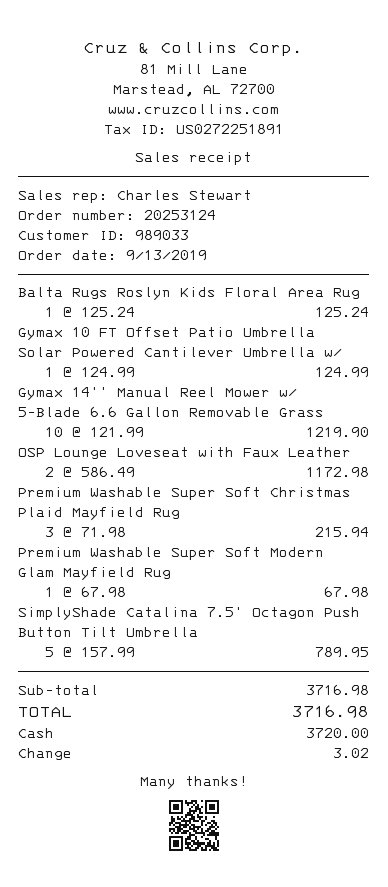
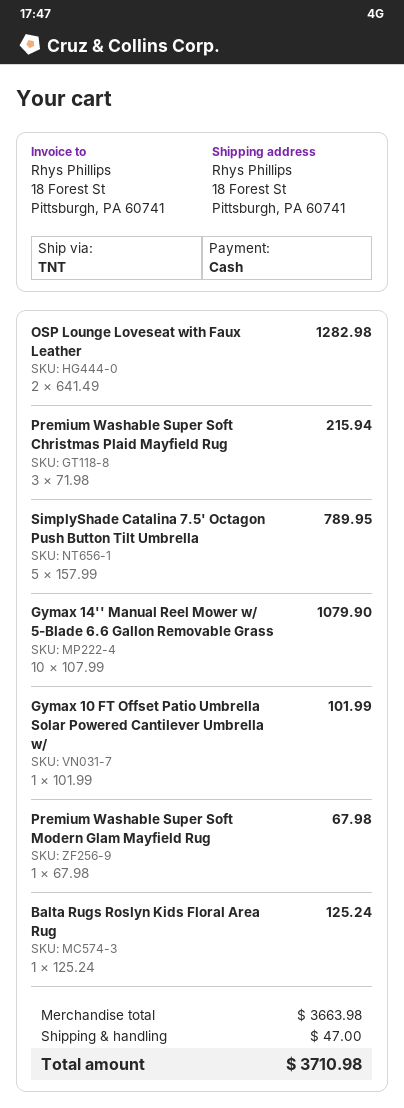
Gymax 10 FT Offset Patio Umbrella Solar Powered Cantilever Umbrella w/: 1 x 124.99 = 124.99 -> 1 x 101.99 = 101.99
Gymax 14'' Manual Reel Mower w/ 5-Blade 6.6 Gallon Removable Grass: 10 x 121.99 = 1219.90 -> 10 x 107.99 = 1079.90
OSP Lounge Loveseat with Faux Leather: 2 x 586.49 = 1172.98 -> 2 x 641.49 = 1282.98
subtotal: 3716.98 -> 3663.98
shipping: none -> 47.00
total: 3716.98 -> 3710.98

